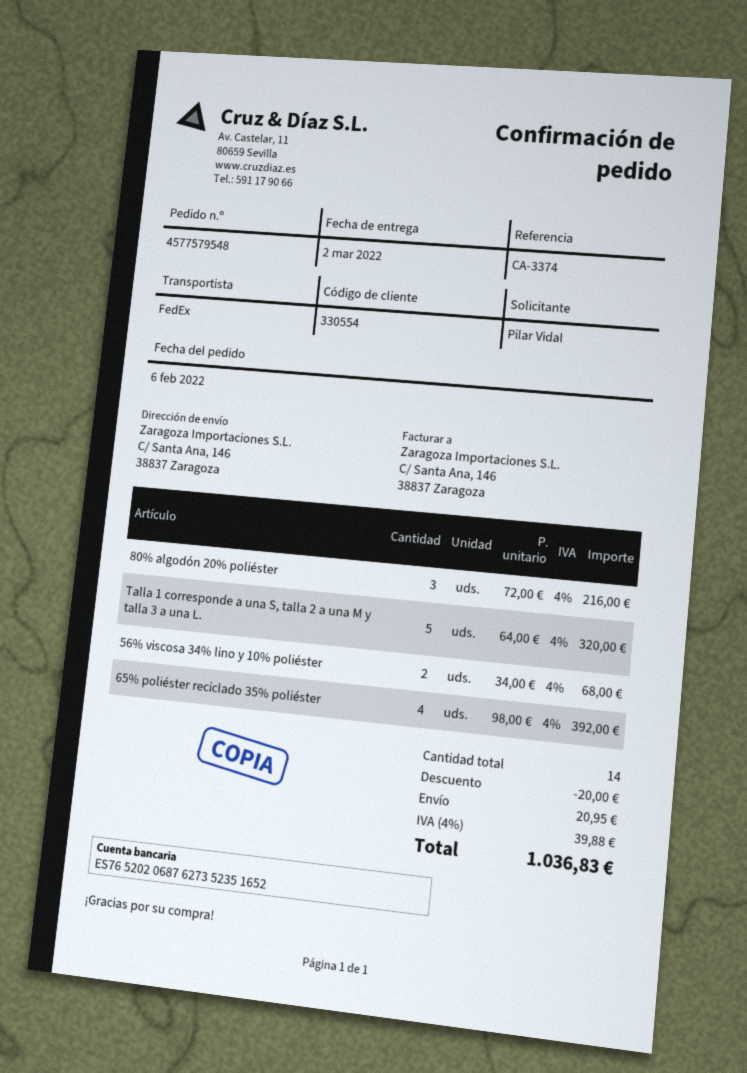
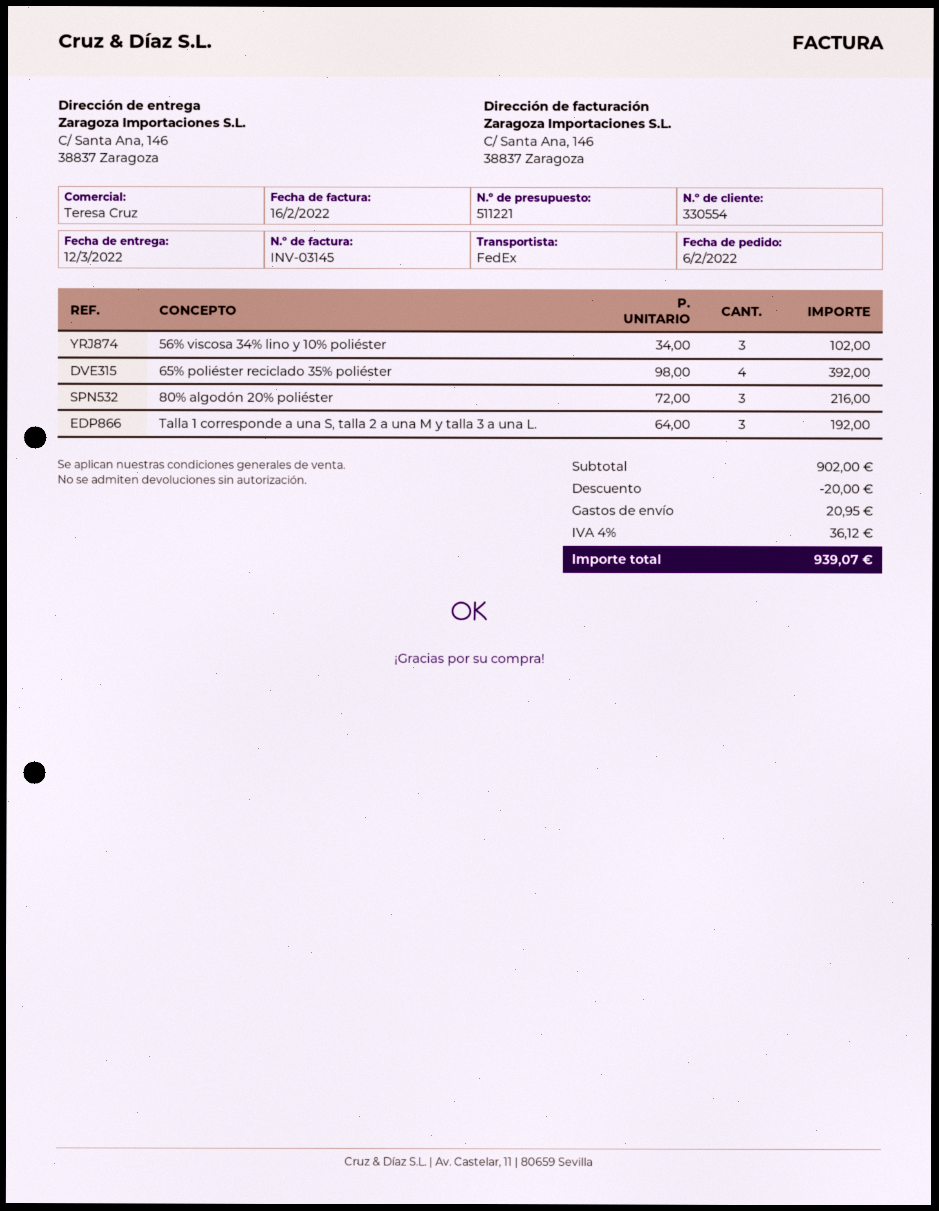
delivery date: 2022-03-02 -> 2022-03-12
Talla 1 corresponde a una S, talla 2 a una M y talla 3 a una L.: 5 x 64.00 = 320.00 -> 3 x 64.00 = 192.00
56% viscosa 34% lino y 10% poliéster: 2 x 34.00 = 68.00 -> 3 x 34.00 = 102.00
tax: 4% = 39.88 -> 4% = 36.12
total: 1036.83 -> 939.07

